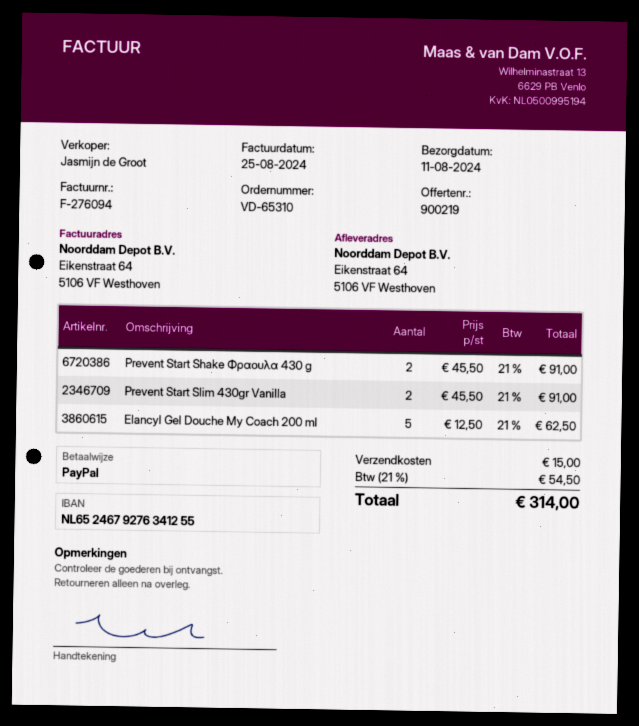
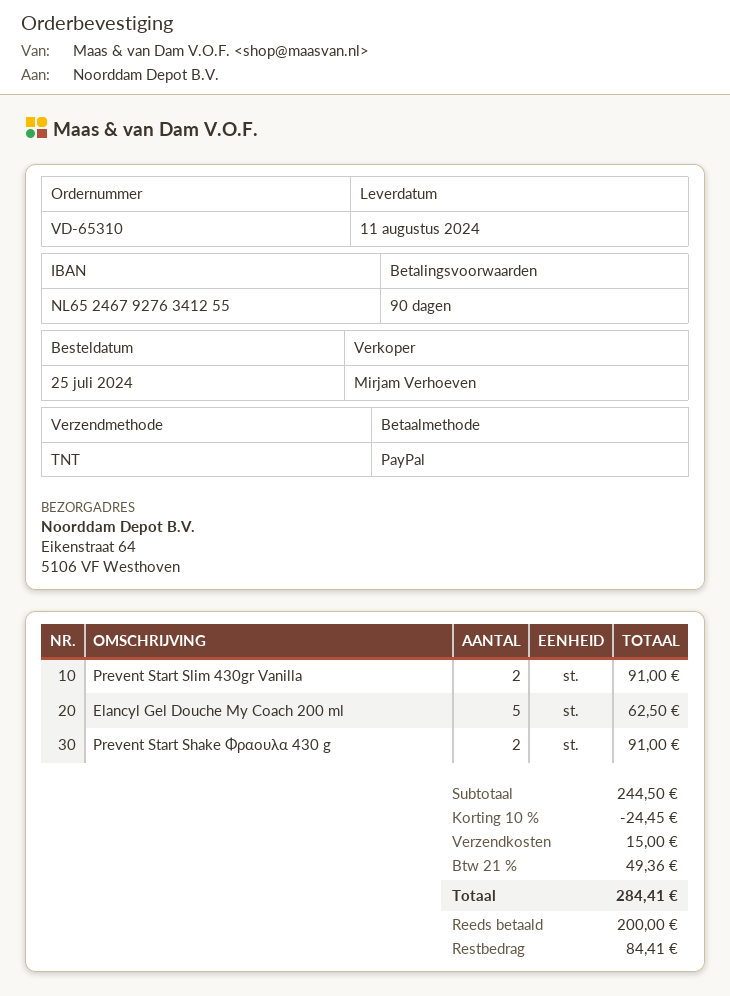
sales rep: Jasmijn de Groot -> Mirjam Verhoeven
discount: none -> 10% = 24.45
tax: 21% = 54.50 -> 21% = 49.36
total: 314.00 -> 284.41

